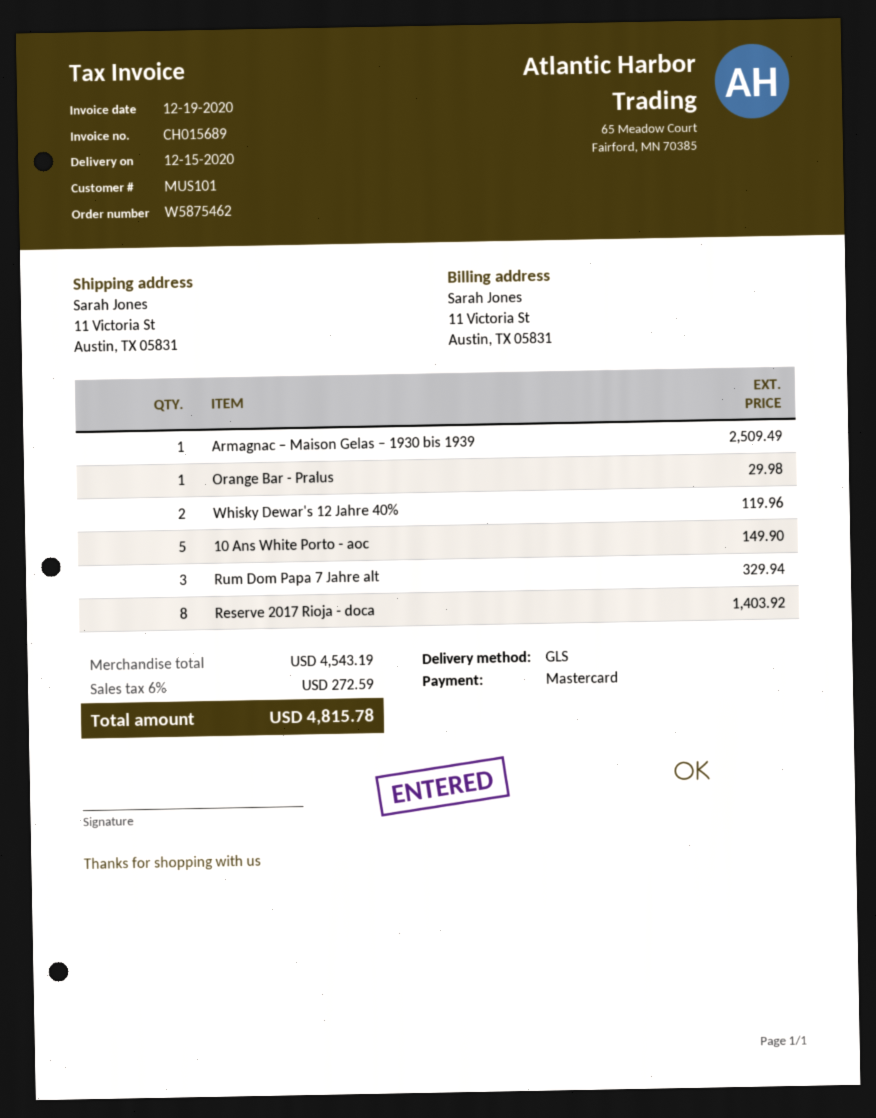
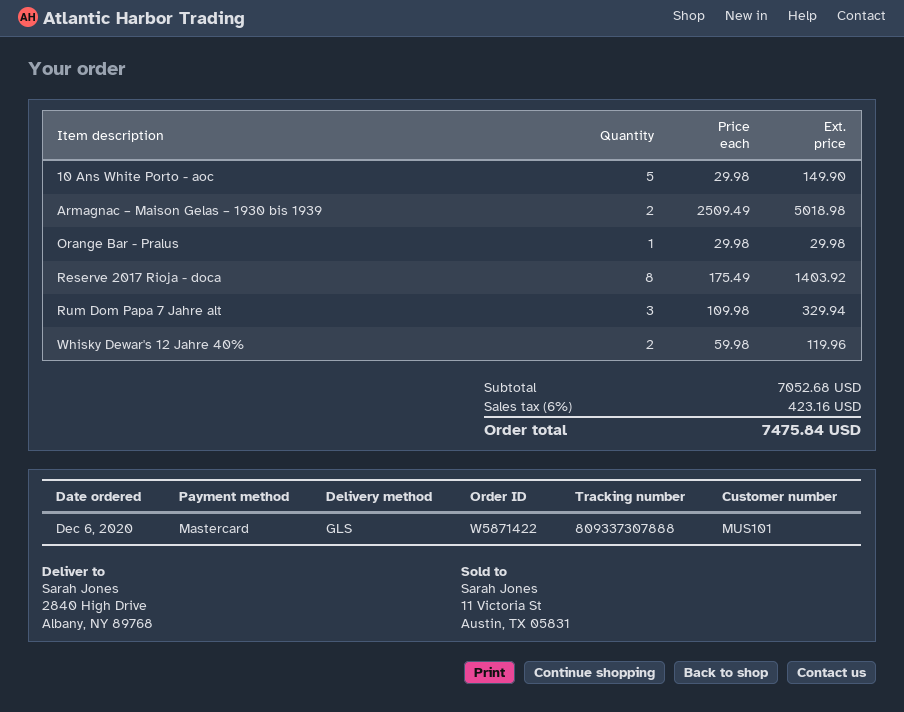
order number: W5875462 -> W5871422
ship to: 11 Victoria St, Austin, TX 05831 -> 2840 High Drive, Albany, NY 89768
Armagnac – Maison Gelas – 1930 bis 1939: 1 for 2509.49 -> 2 for 5018.98
subtotal: 4543.19 -> 7052.68
tax: 6% = 272.59 -> 6% = 423.16
total: 4815.78 -> 7475.84

